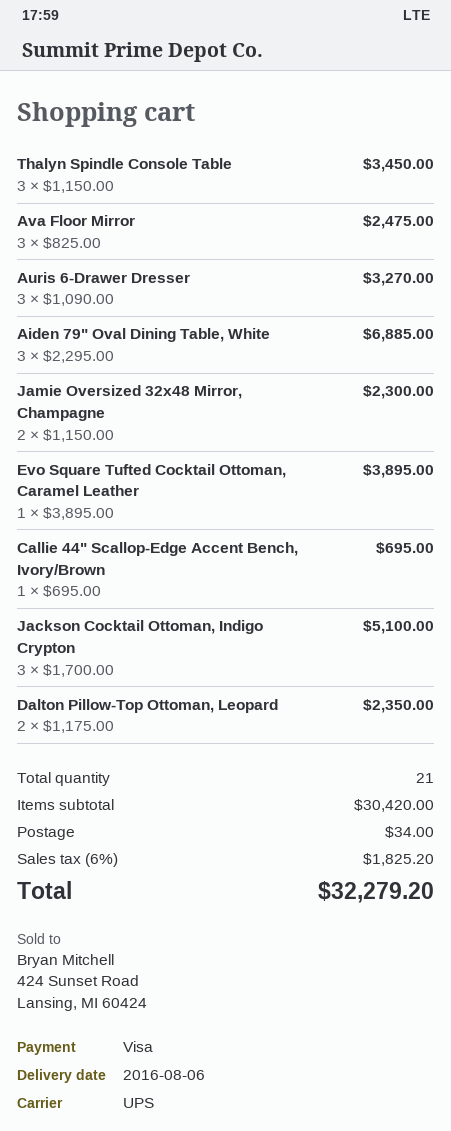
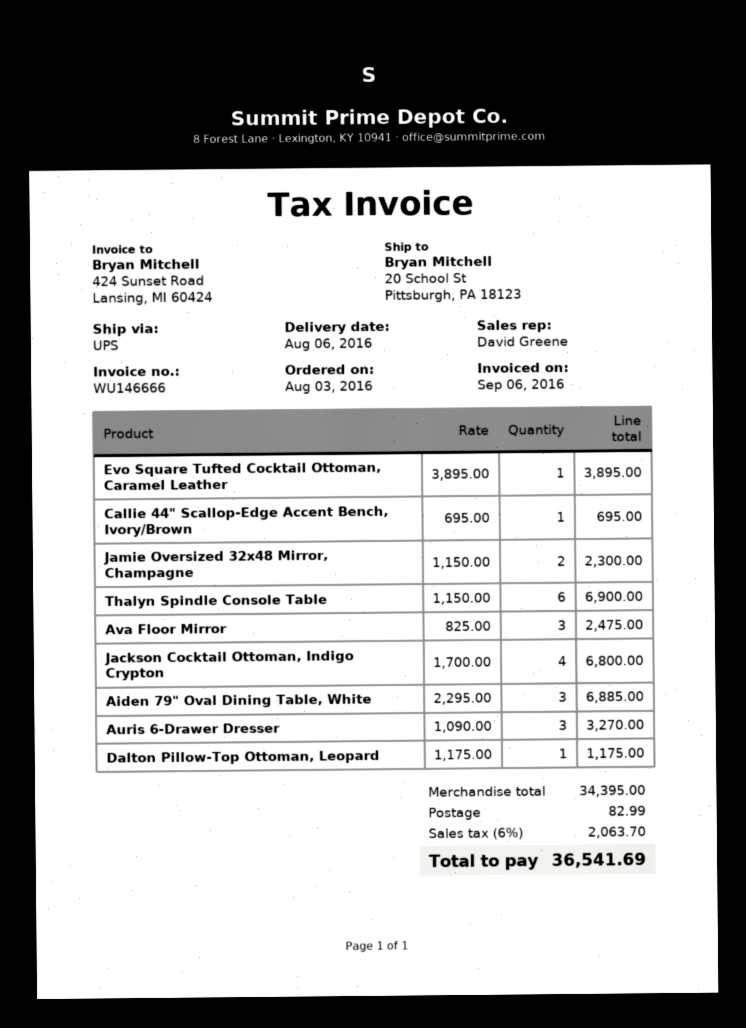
Thalyn Spindle Console Table: 3 x 1150.00 = 3450.00 -> 6 x 1150.00 = 6900.00
Jackson Cocktail Ottoman, Indigo Crypton: 3 x 1700.00 = 5100.00 -> 4 x 1700.00 = 6800.00
Dalton Pillow-Top Ottoman, Leopard: 2 x 1175.00 = 2350.00 -> 1 x 1175.00 = 1175.00
subtotal: 30420.00 -> 34395.00
shipping: 34.00 -> 82.99
tax: 6% = 1825.20 -> 6% = 2063.70
total: 32279.20 -> 36541.69

